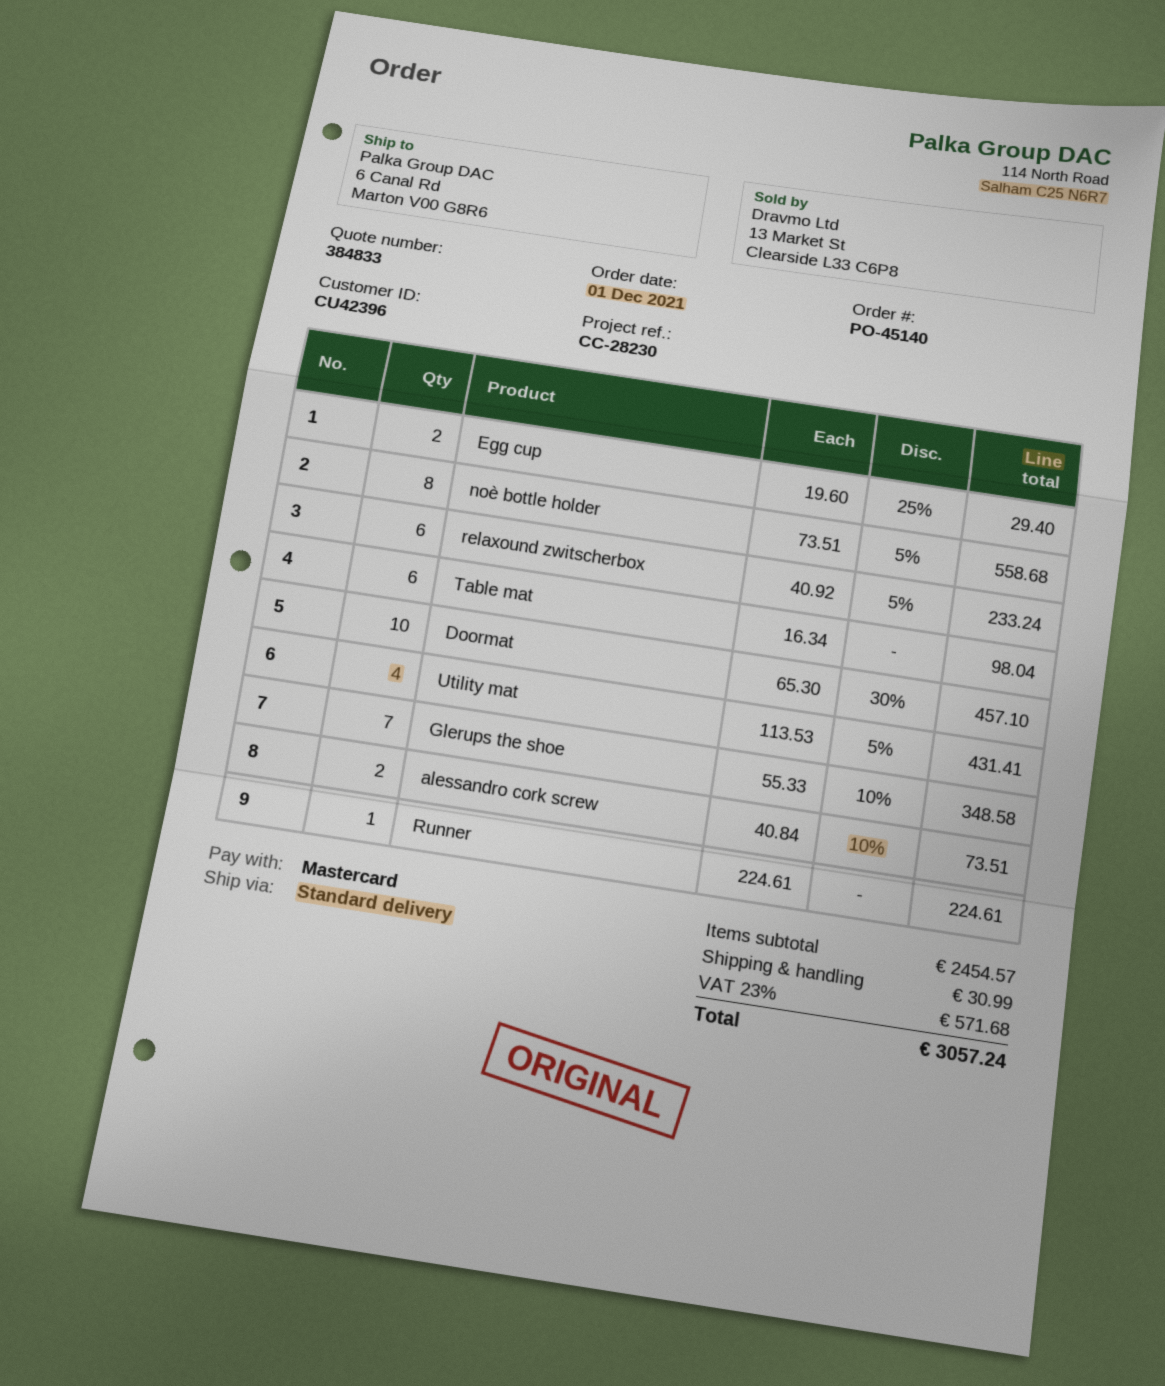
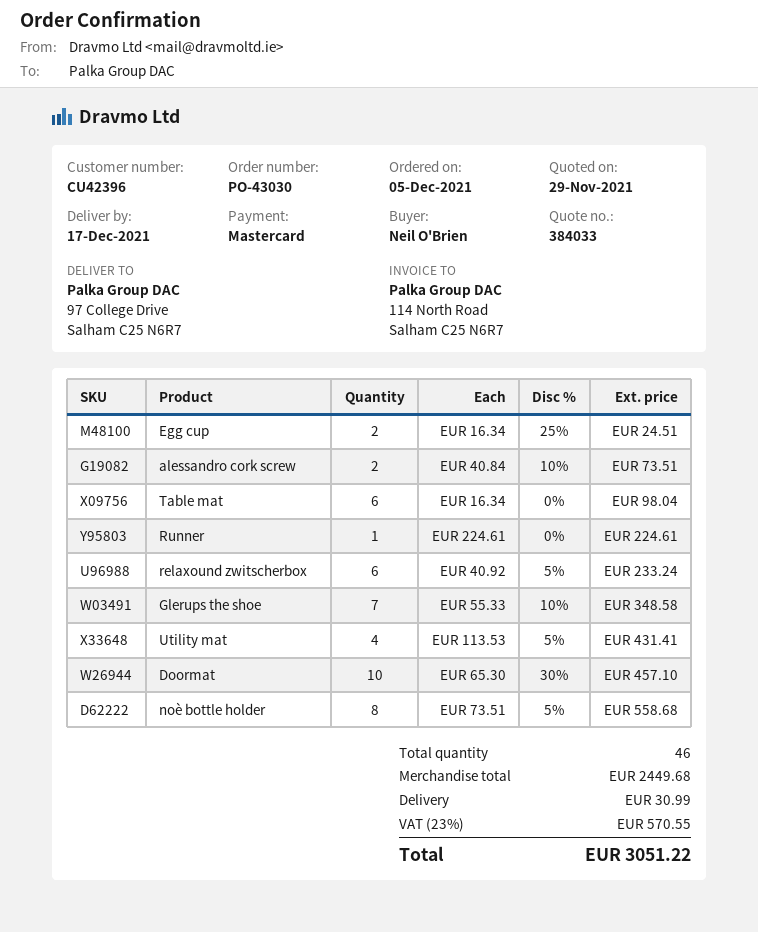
quote number: 384833 -> 384033
order number: PO-45140 -> PO-43030
order date: 2021-12-01 -> 2021-12-05
ship to: 6 Canal Rd, Marton V00 G8R6 -> 97 College Drive, Salham C25 N6R7
Egg cup: 2 x 19.60 - 25% = 29.40 -> 2 x 16.34 - 25% = 24.51
subtotal: 2454.57 -> 2449.68
tax: 23% = 571.68 -> 23% = 570.55
total: 3057.24 -> 3051.22

